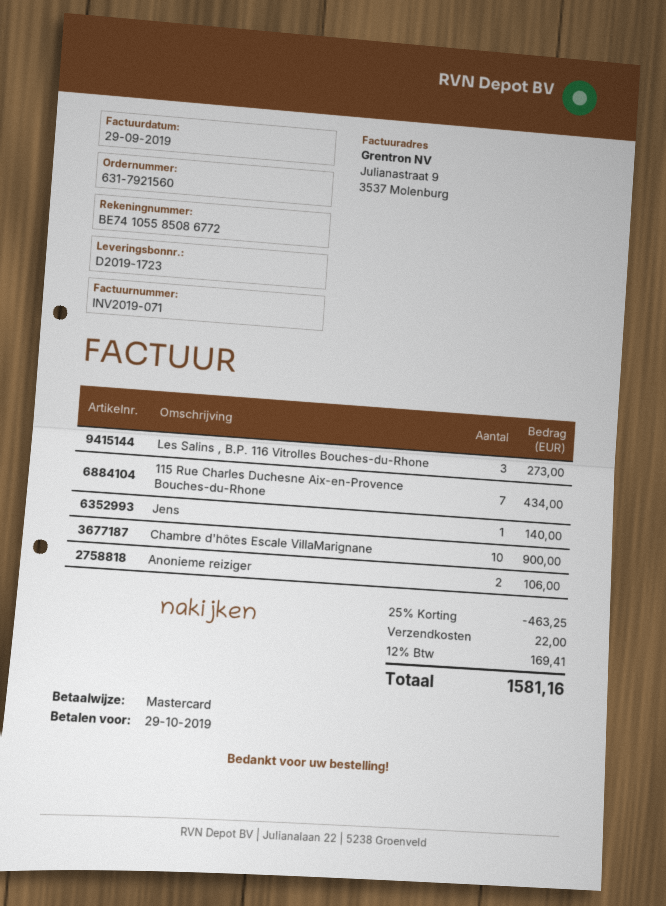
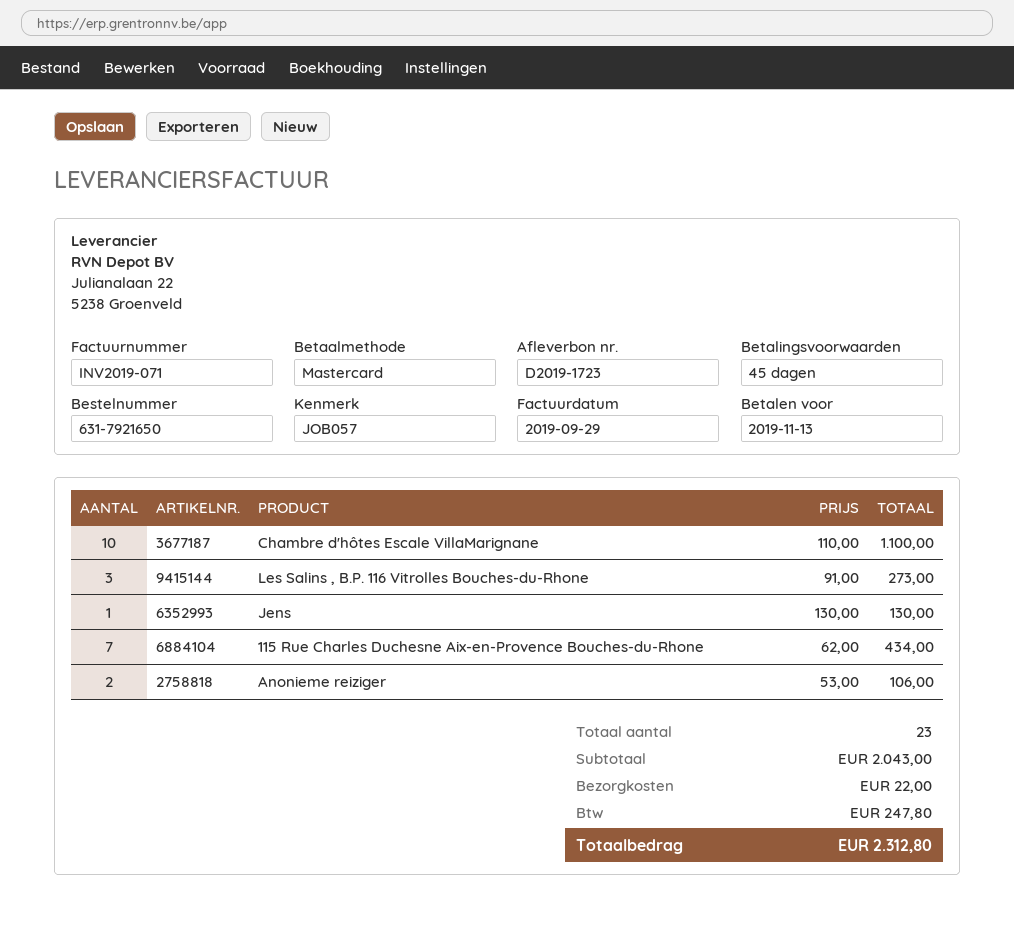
order number: 631-7921560 -> 631-7921650
due date: 2019-10-29 -> 2019-11-13
Jens: 1 for 140.00 -> 1 for 130.00
Chambre d'hôtes Escale VillaMarignane: 10 for 900.00 -> 10 for 1100.00
discount: 25% = 463.25 -> none
tax: 169.41 -> 247.80
total: 1581.16 -> 2312.80

